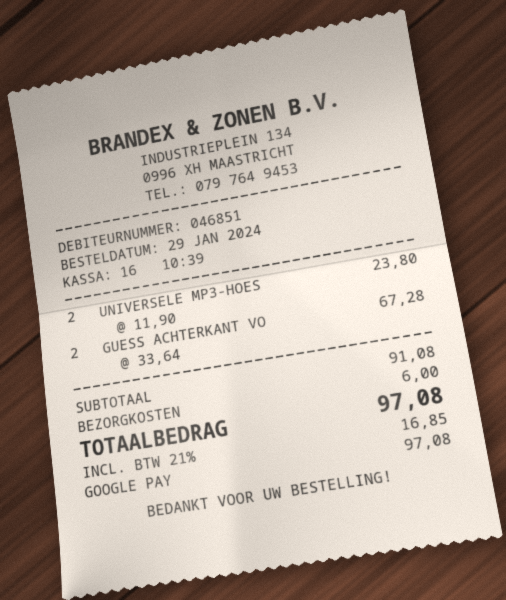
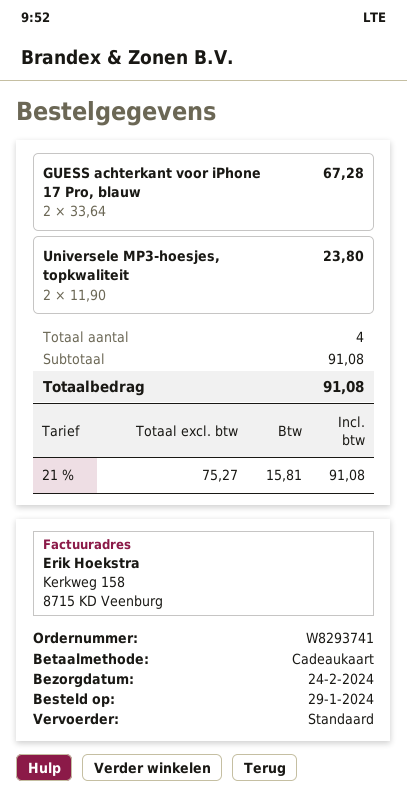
payment method: Google Pay -> gift card
shipping: 6.00 -> none
tax: 21% = 16.85 -> 21% = 15.81
total: 97.08 -> 91.08

